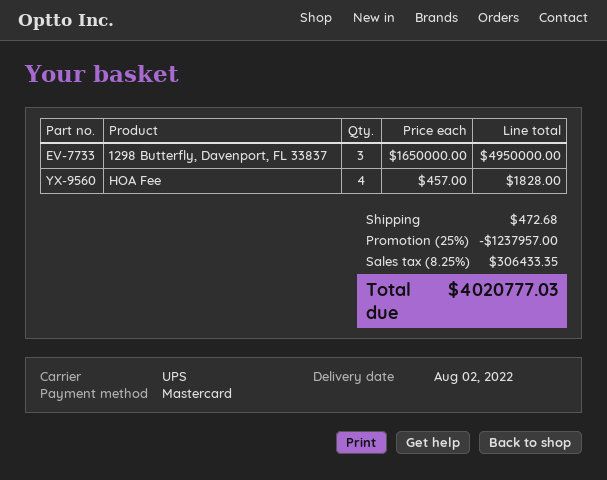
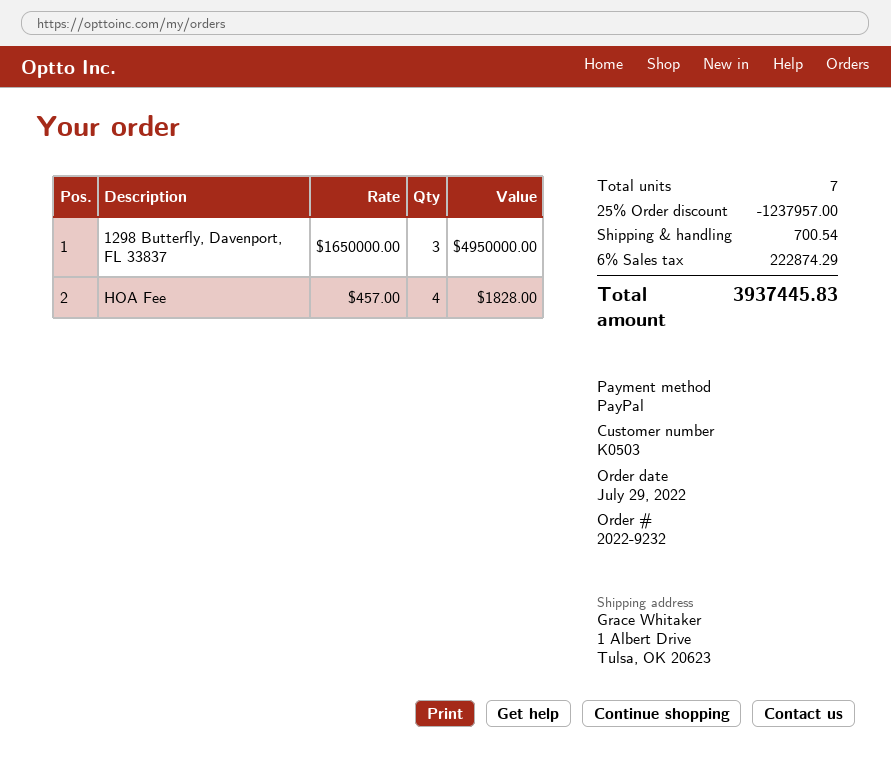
payment method: Mastercard -> PayPal
shipping: 472.68 -> 700.54
tax: 8.25% = 306433.35 -> 6% = 222874.29
total: 4020777.03 -> 3937445.83

